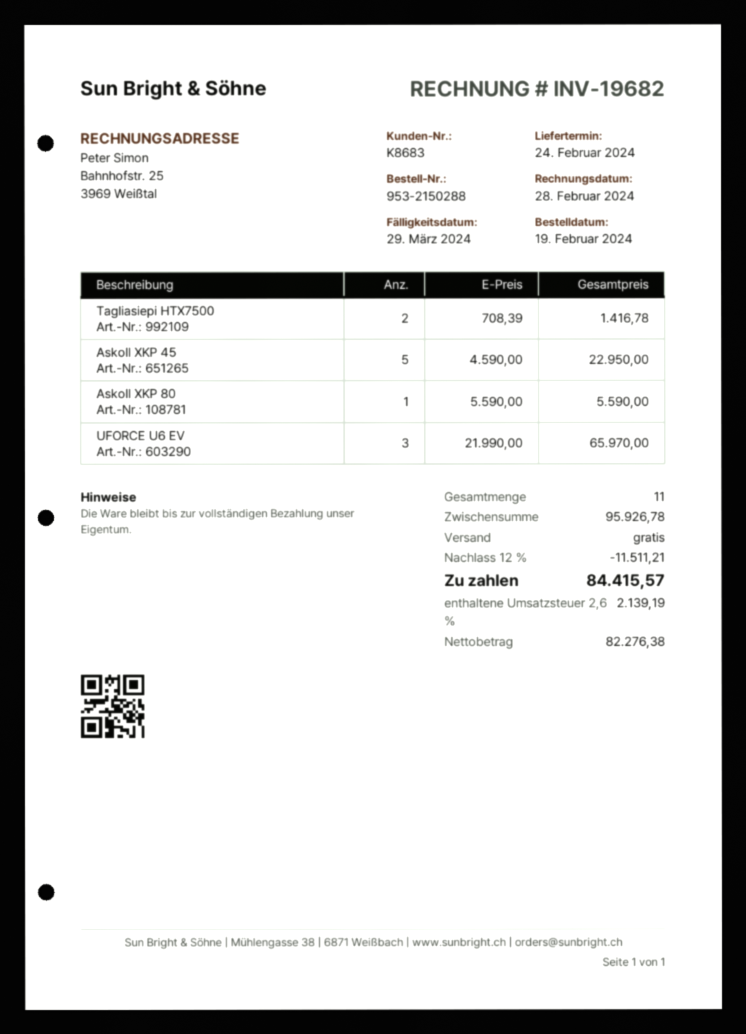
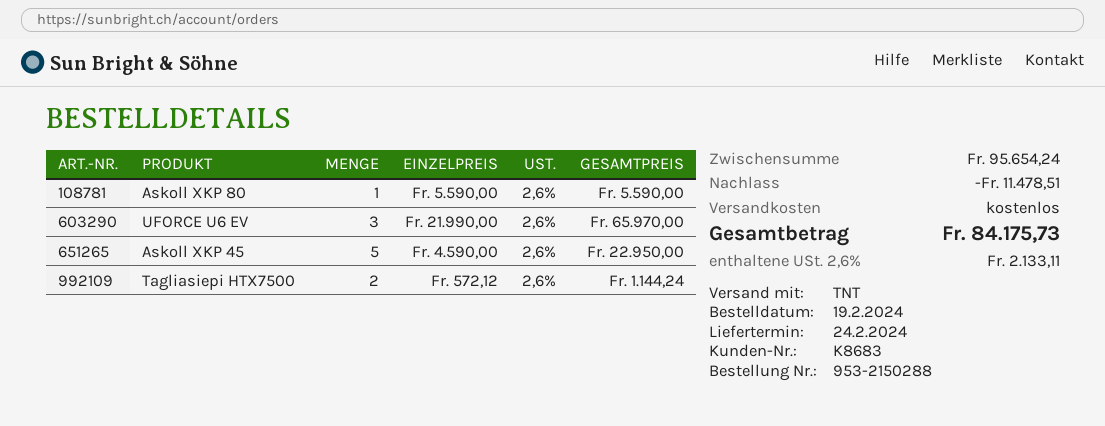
Tagliasiepi HTX7500: 2 x 708.39 = 1416.78 -> 2 x 572.12 = 1144.24
subtotal: 95926.78 -> 95654.24
discount: 11511.21 -> 11478.51
tax: 2.6% = 2139.19 -> 2.6% = 2133.11
total: 84415.57 -> 84175.73

